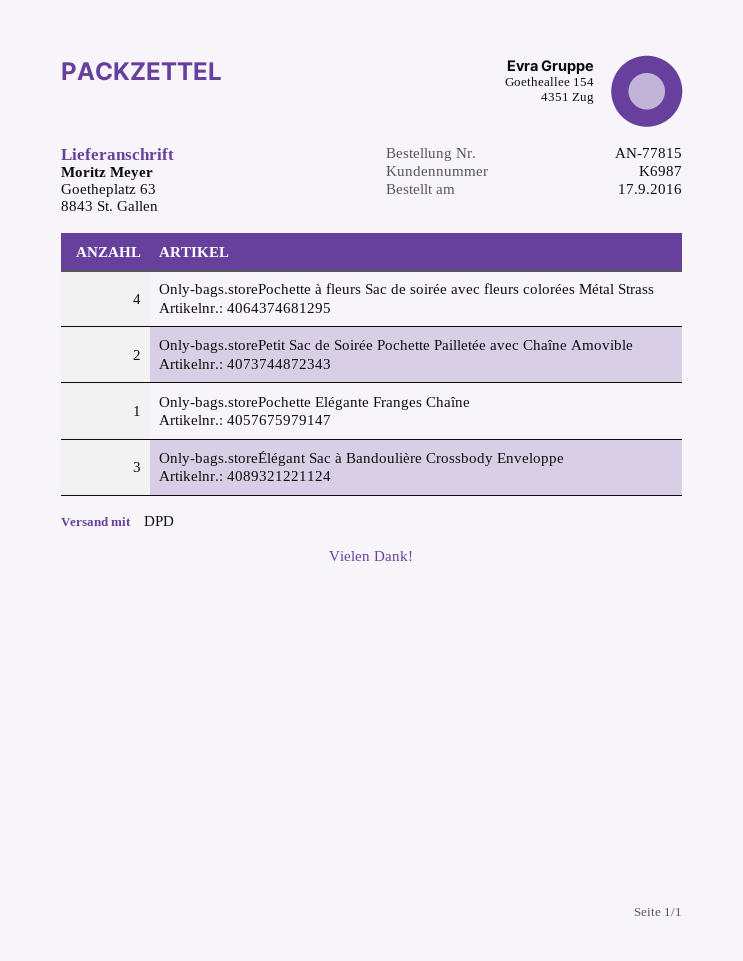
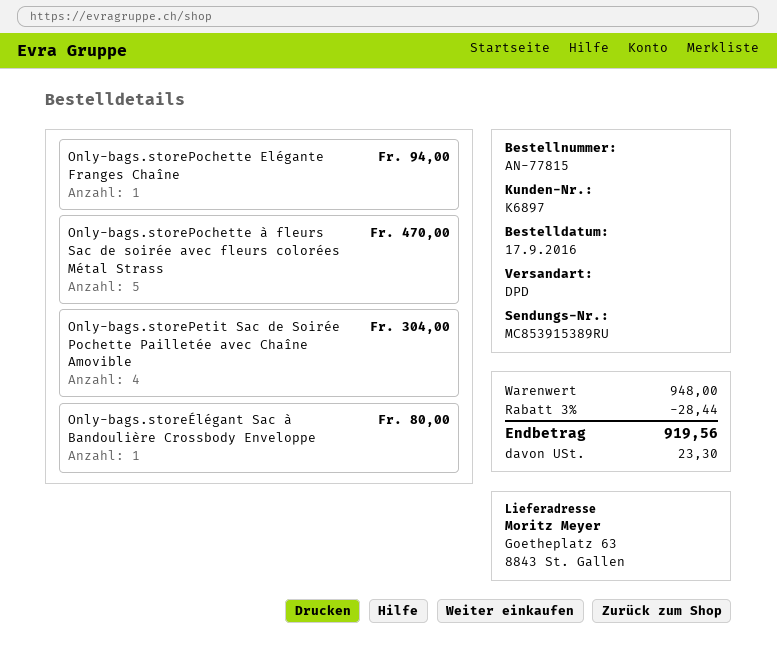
customer number: K6987 -> K6897
Only-bags.storePochette à fleurs Sac de soirée avec fleurs colorées Métal Strass: 4 -> 5
Only-bags.storePetit Sac de Soirée Pochette Pailletée avec Chaîne Amovible: 2 -> 4
Only-bags.storeÉlégant Sac à Bandoulière Crossbody Enveloppe: 3 -> 1

